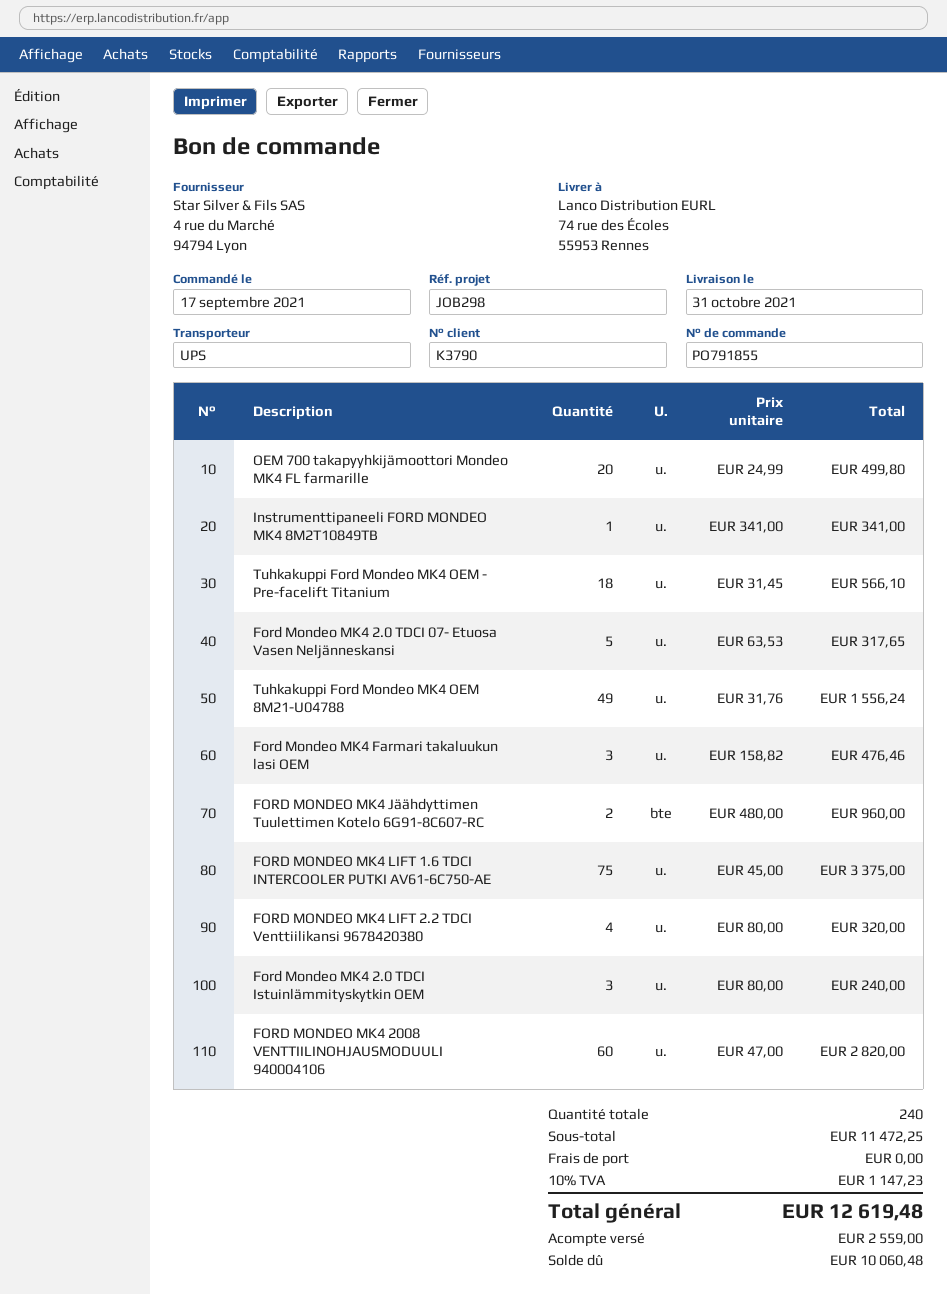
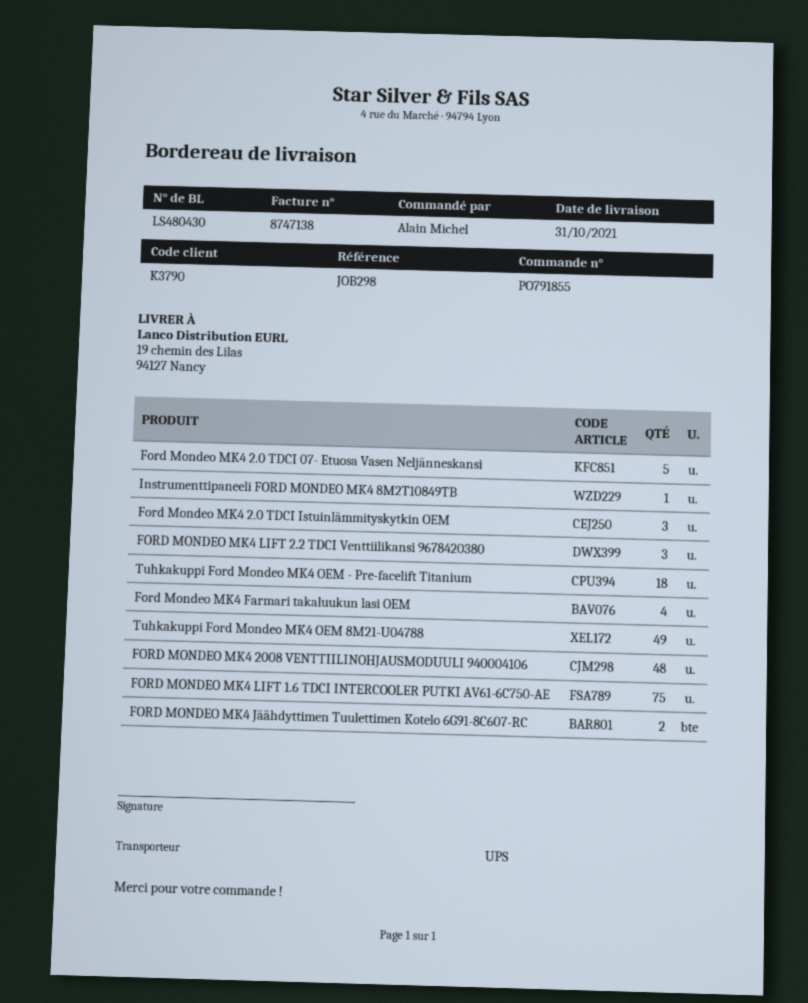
ship to: 74 rue des Écoles, 55953 Rennes -> 19 chemin des Lilas, 94127 Nancy
OEM 700 takapyyhkijämoottori Mondeo MK4 FL farmarille: 20 -> none
Ford Mondeo MK4 Farmari takaluukun lasi OEM: 3 -> 4
FORD MONDEO MK4 LIFT 2.2 TDCI Venttiilikansi 9678420380: 4 -> 3
FORD MONDEO MK4 2008 VENTTIILINOHJAUSMODUULI 940004106: 60 -> 48

